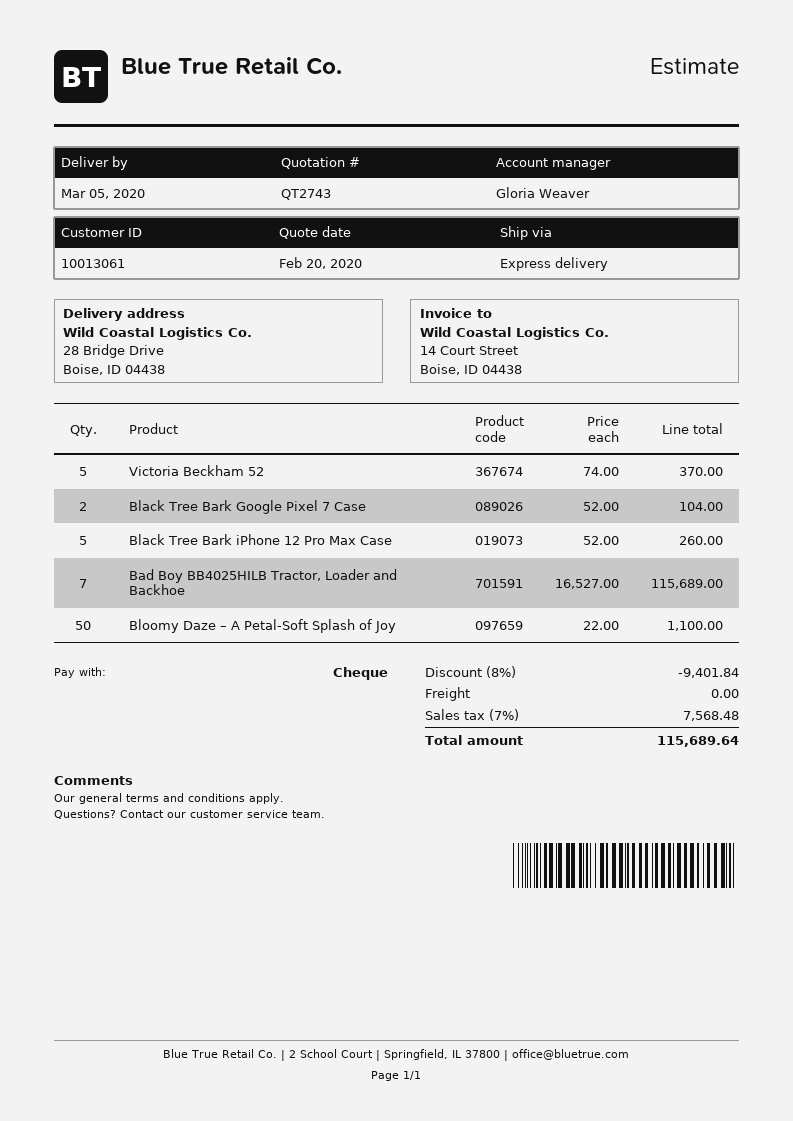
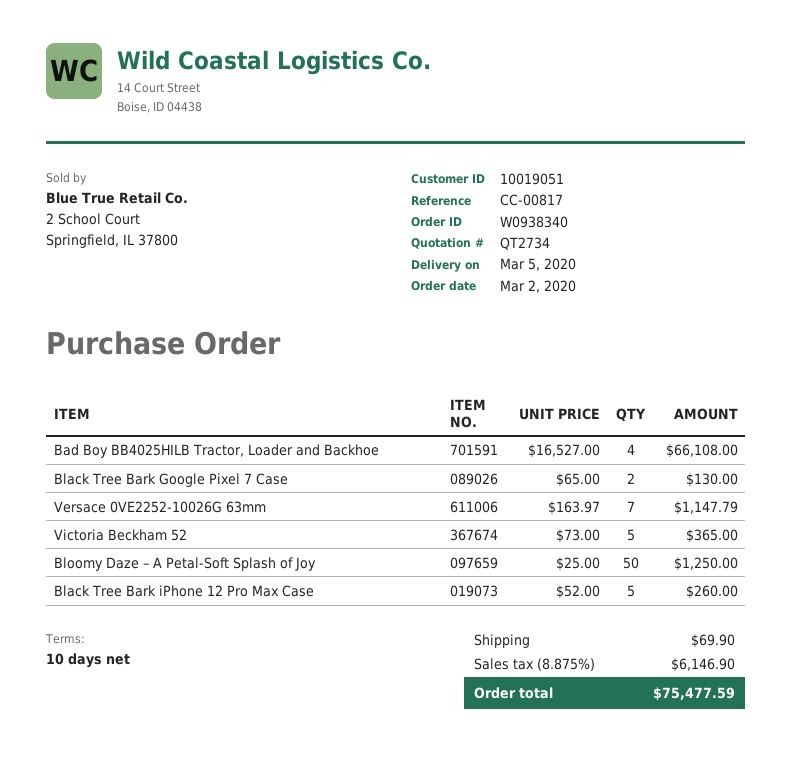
quote number: QT2743 -> QT2734
customer number: 10013061 -> 10019051
Victoria Beckham 52: 5 x 74.00 = 370.00 -> 5 x 73.00 = 365.00
Black Tree Bark Google Pixel 7 Case: 2 x 52.00 = 104.00 -> 2 x 65.00 = 130.00
Bad Boy BB4025HILB Tractor, Loader and Backhoe: 7 x 16527.00 = 115689.00 -> 4 x 16527.00 = 66108.00
Bloomy Daze – A Petal-Soft Splash of Joy: 50 x 22.00 = 1100.00 -> 50 x 25.00 = 1250.00
Versace 0VE2252-10026G 63mm: none -> 7 x 163.97 = 1147.79
discount: 8% = 9401.84 -> none
shipping: 0.00 -> 69.90
tax: 7% = 7568.48 -> 8.875% = 6146.90
total: 115689.64 -> 75477.59

